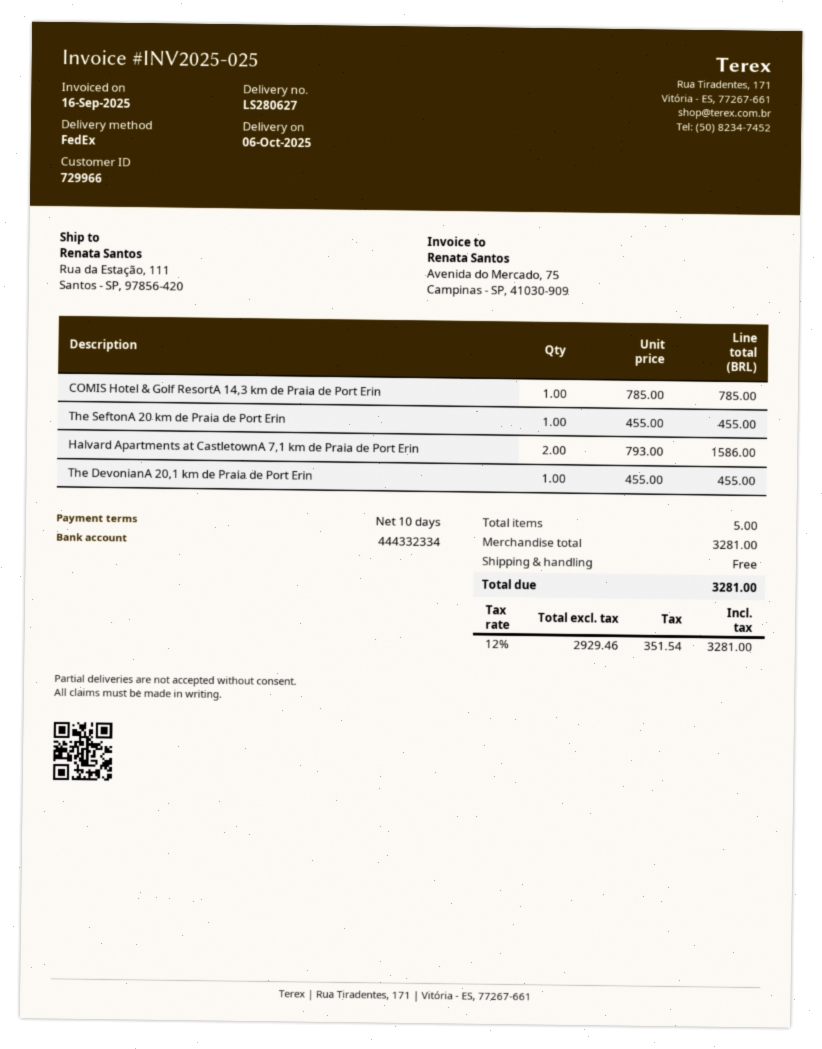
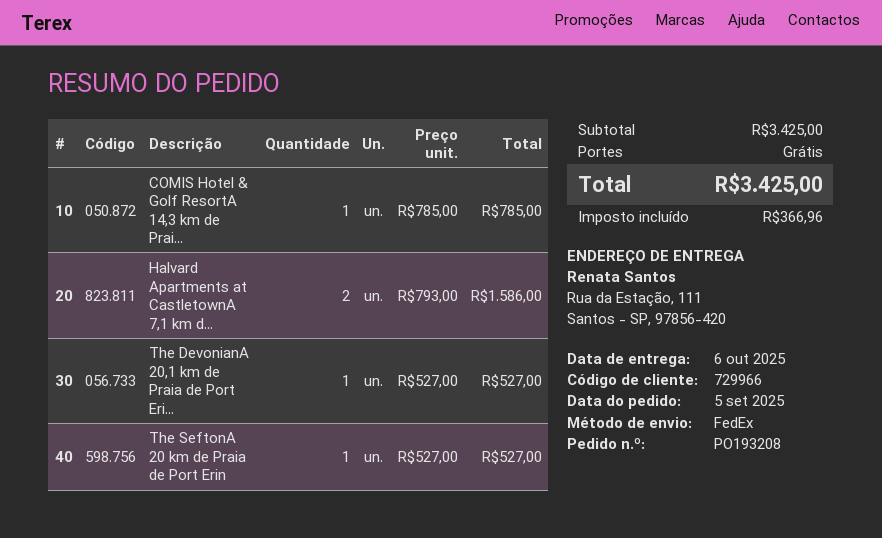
The SeftonA 20 km de Praia de Port Erin: 1 x 455.00 = 455.00 -> 1 x 527.00 = 527.00
The DevonianA 20,1 km de Praia de Port Erin: 1 x 455.00 = 455.00 -> 1 x 527.00 = 527.00
subtotal: 3281.00 -> 3425.00
tax: 351.54 -> 366.96
total: 3281.00 -> 3425.00

